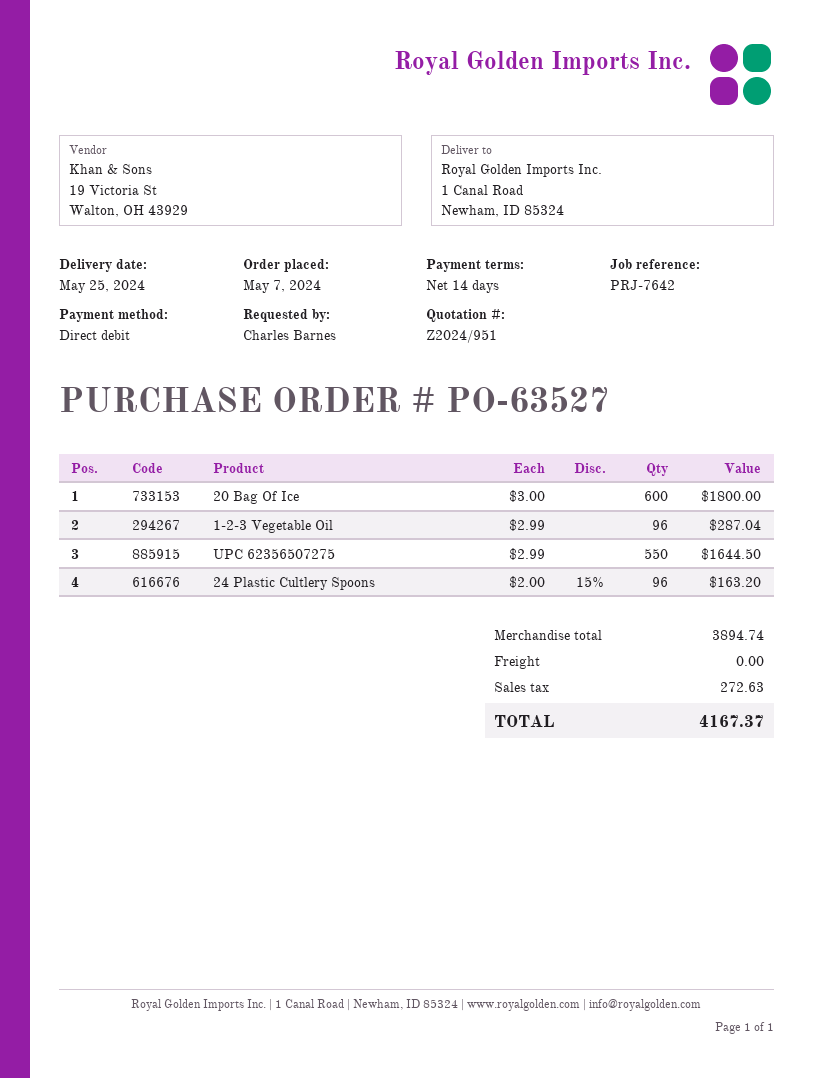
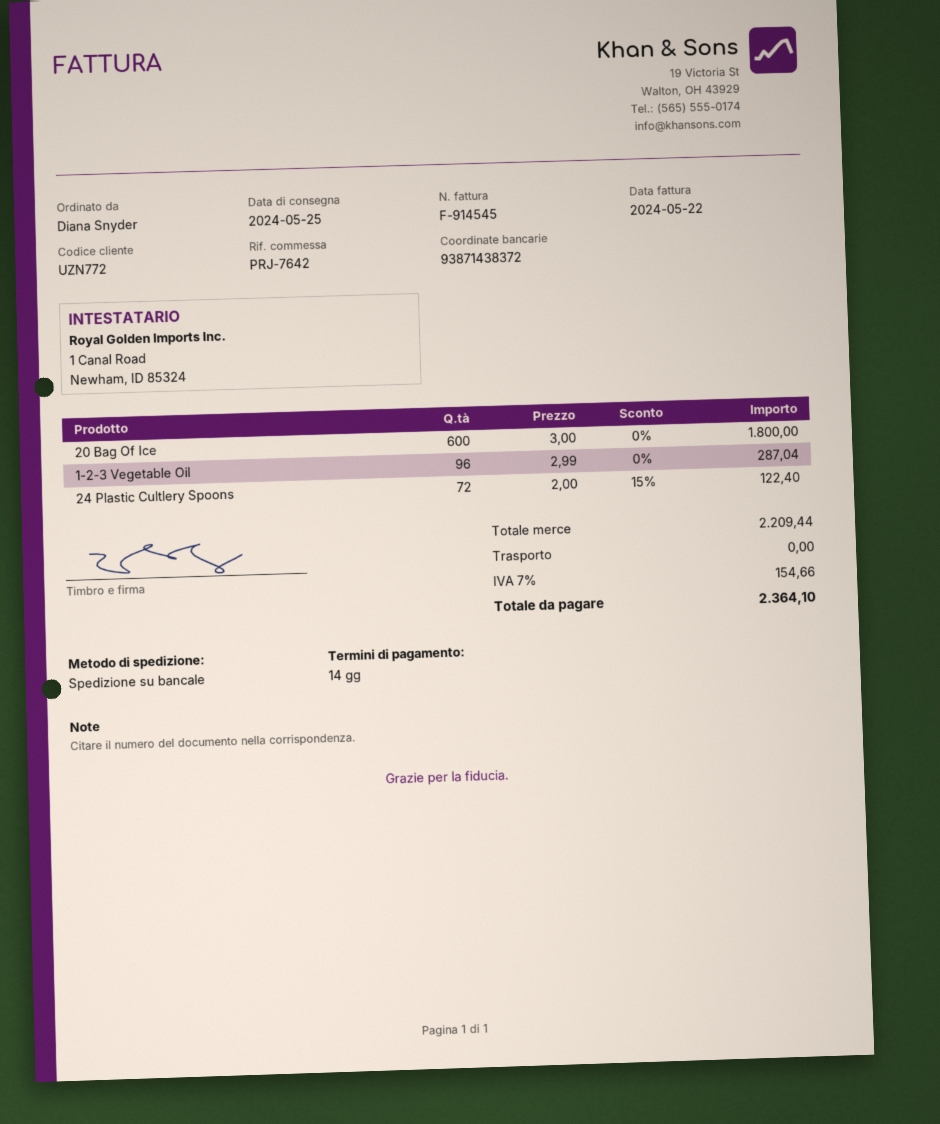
ordered by: Charles Barnes -> Diana Snyder
UPC 62356507275: 550 x 2.99 = 1644.50 -> none
24 Plastic Cultlery Spoons: 96 x 2.00 - 15% = 163.20 -> 72 x 2.00 - 15% = 122.40
subtotal: 3894.74 -> 2209.44
tax: 272.63 -> 154.66
total: 4167.37 -> 2364.10

